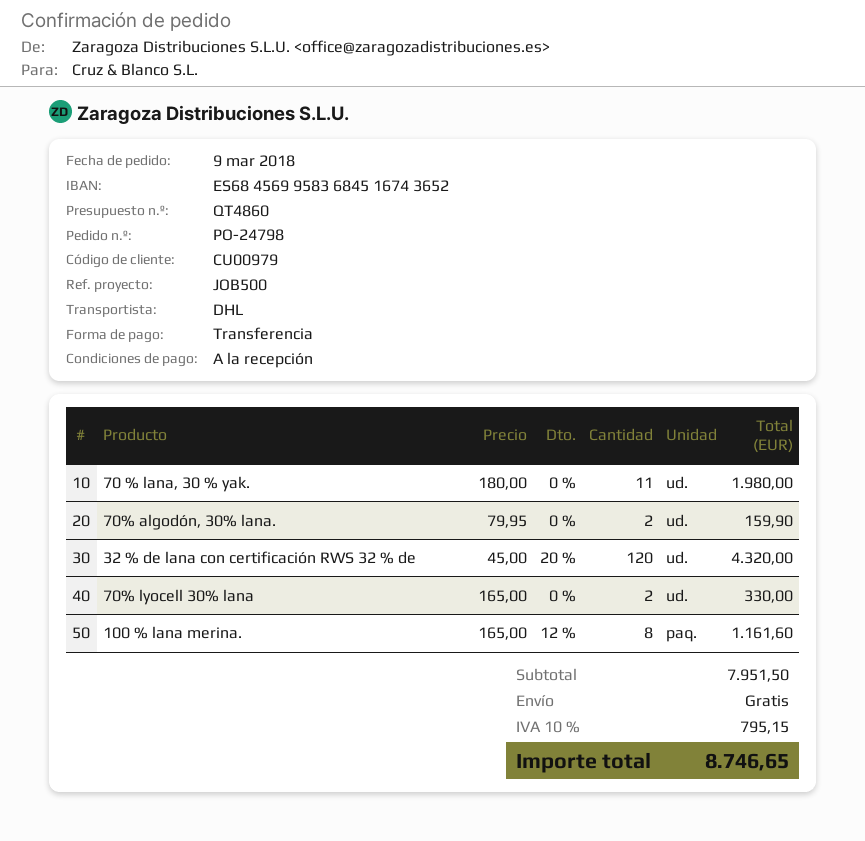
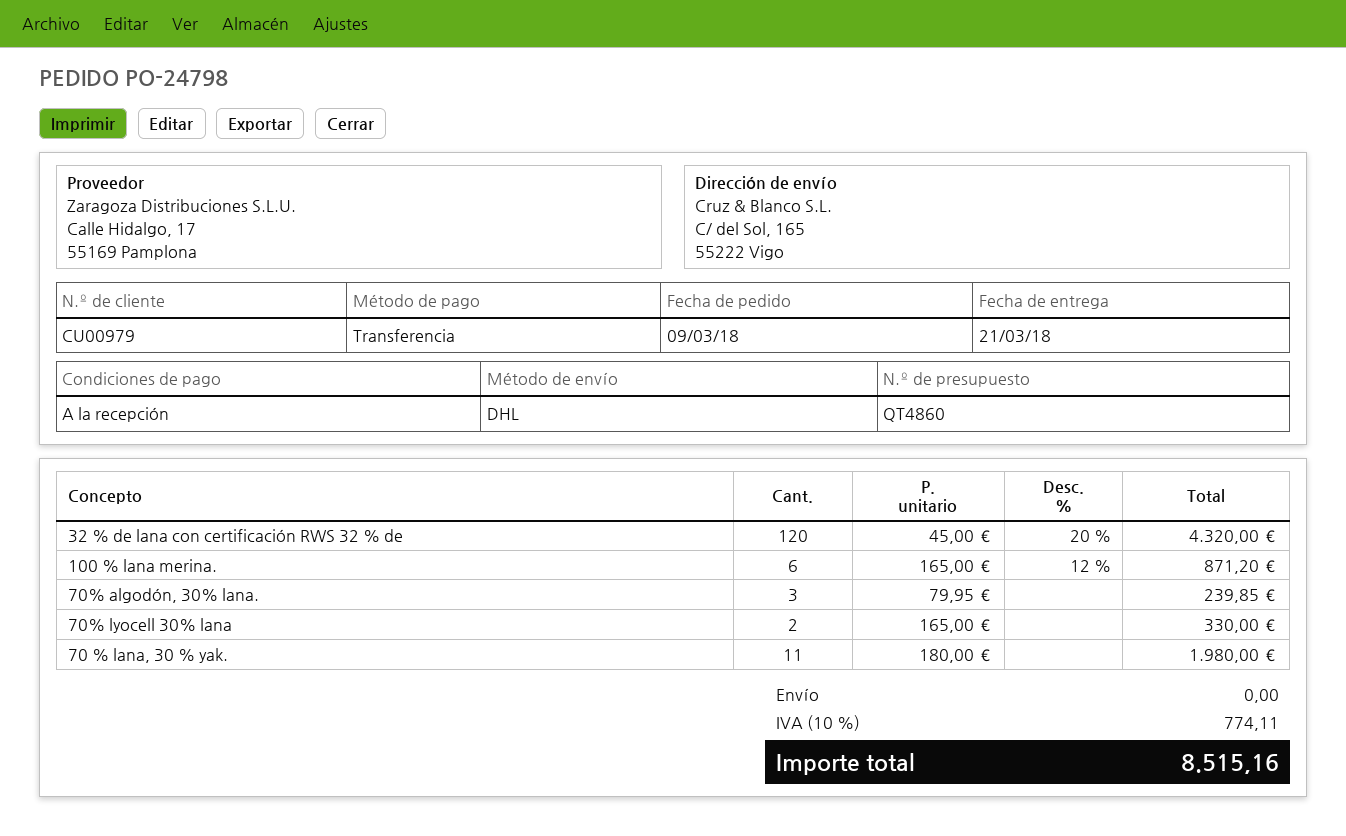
70% algodón, 30% lana.: 2 x 79.95 = 159.90 -> 3 x 79.95 = 239.85
100 % lana merina.: 8 x 165.00 - 12% = 1161.60 -> 6 x 165.00 - 12% = 871.20
tax: 10% = 795.15 -> 10% = 774.11
total: 8746.65 -> 8515.16

